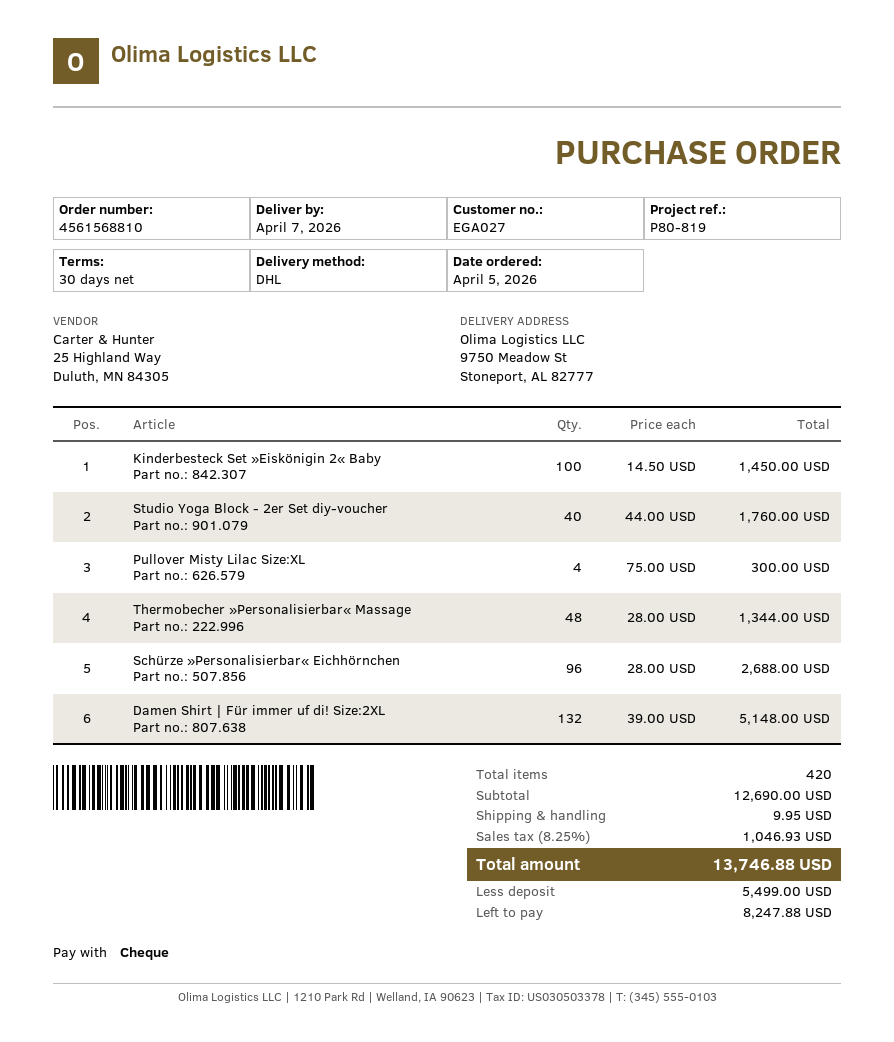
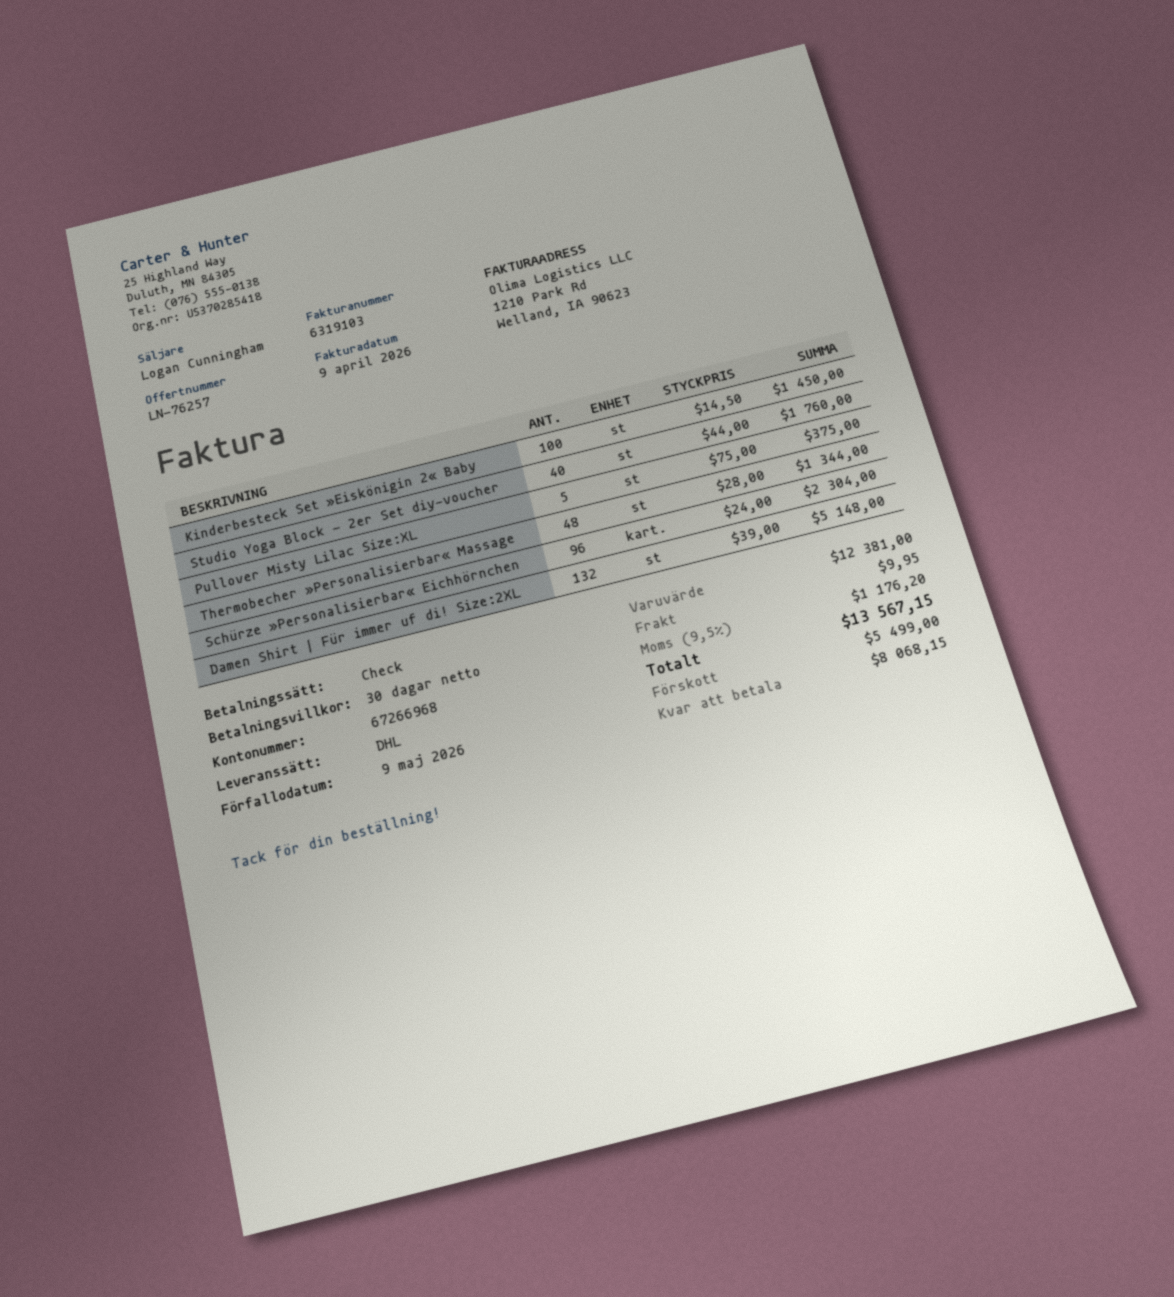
Pullover Misty Lilac Size:XL: 4 x 75.00 = 300.00 -> 5 x 75.00 = 375.00
Schürze »Personalisierbar« Eichhörnchen: 96 x 28.00 = 2688.00 -> 96 x 24.00 = 2304.00
subtotal: 12690.00 -> 12381.00
tax: 8.25% = 1046.93 -> 9.5% = 1176.20
total: 13746.88 -> 13567.15
balance: 8247.88 -> 8068.15

